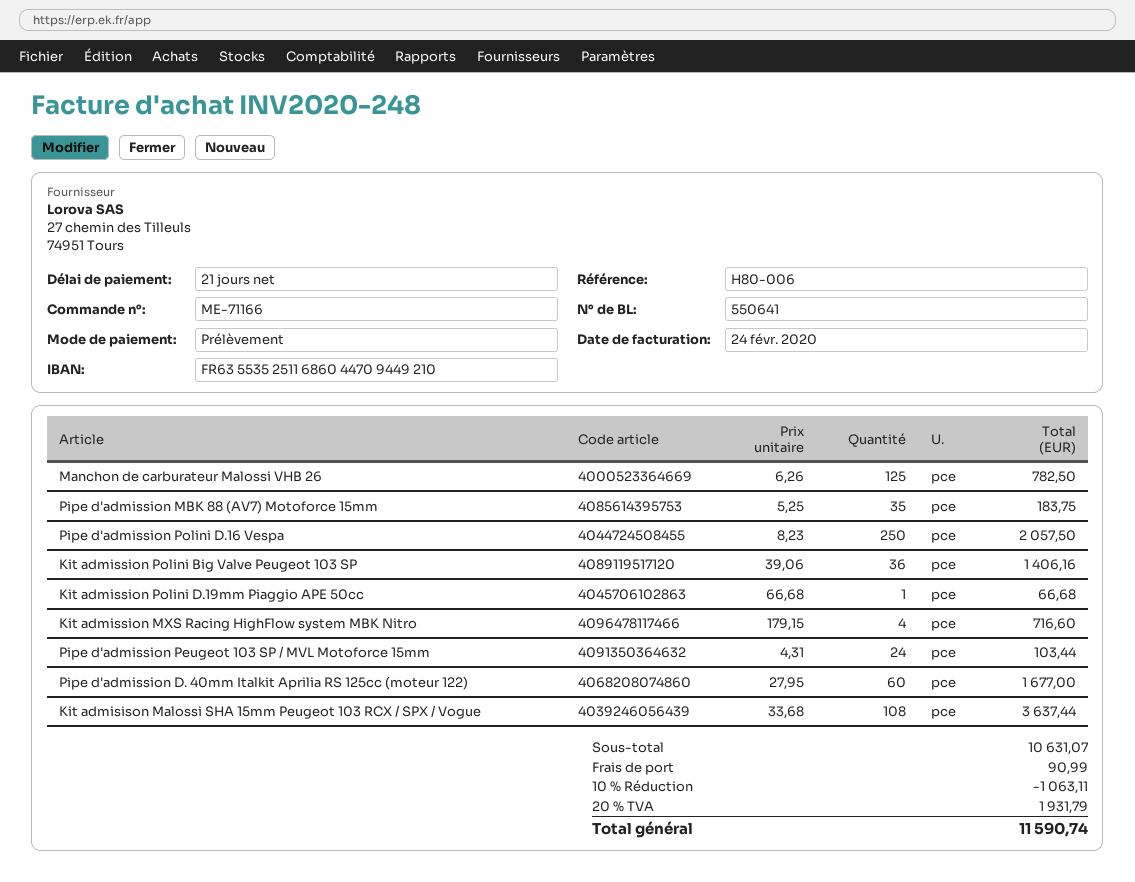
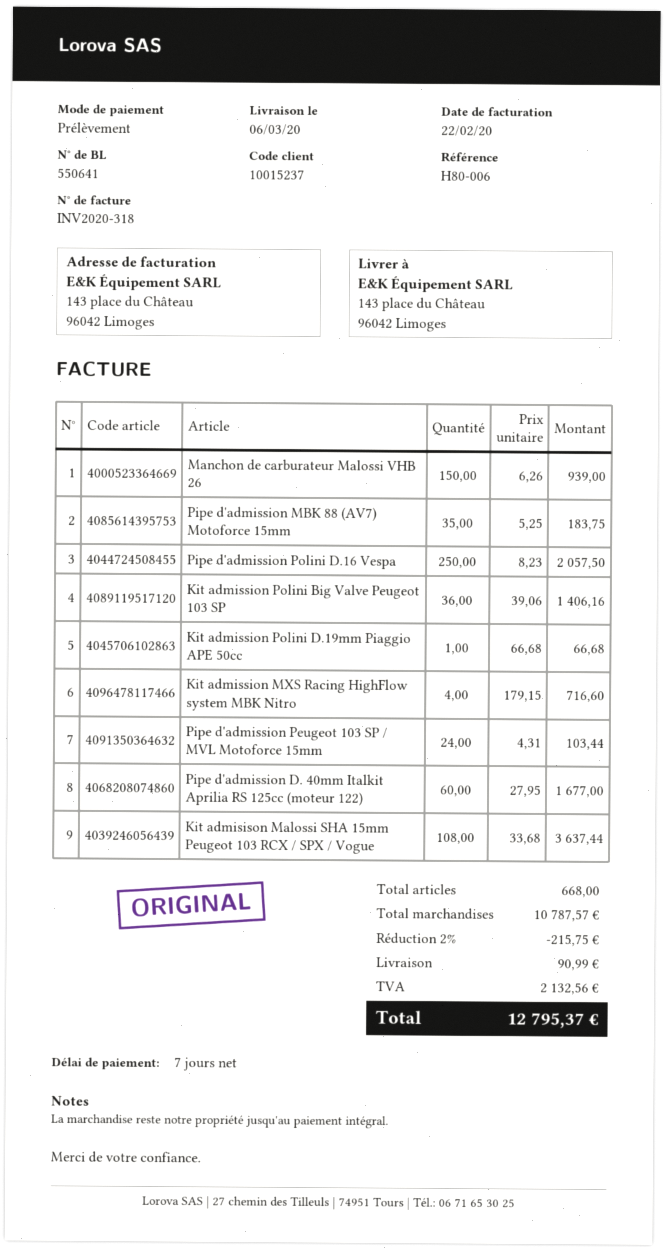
invoice number: INV2020-248 -> INV2020-318
invoice date: 2020-02-24 -> 2020-02-22
payment terms: 21 days -> 7 days
Manchon de carburateur Malossi VHB 26: 125 x 6.26 = 782.50 -> 150 x 6.26 = 939.00
subtotal: 10631.07 -> 10787.57
discount: 10% = 1063.11 -> 2% = 215.75
tax: 1931.79 -> 2132.56
total: 11590.74 -> 12795.37

